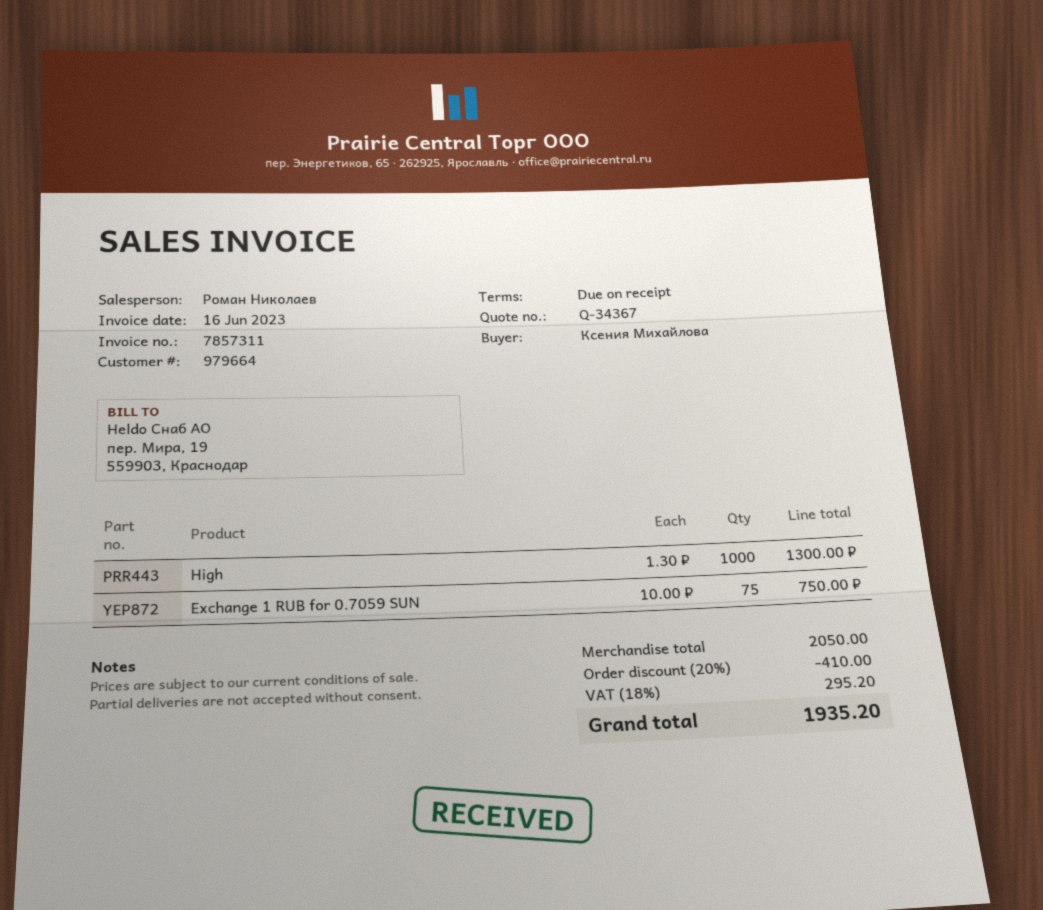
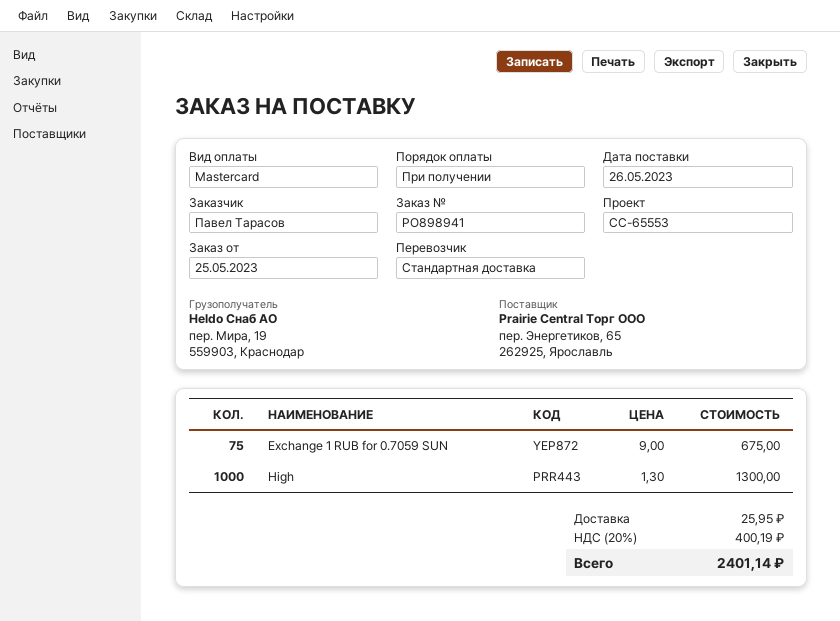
ordered by: Ксения Михайлова -> Павел Тарасов
Exchange 1 RUB for 0.7059 SUN: 75 x 10.00 = 750.00 -> 75 x 9.00 = 675.00
discount: 20% = 410.00 -> none
shipping: none -> 25.95
tax: 18% = 295.20 -> 20% = 400.19
total: 1935.20 -> 2401.14

